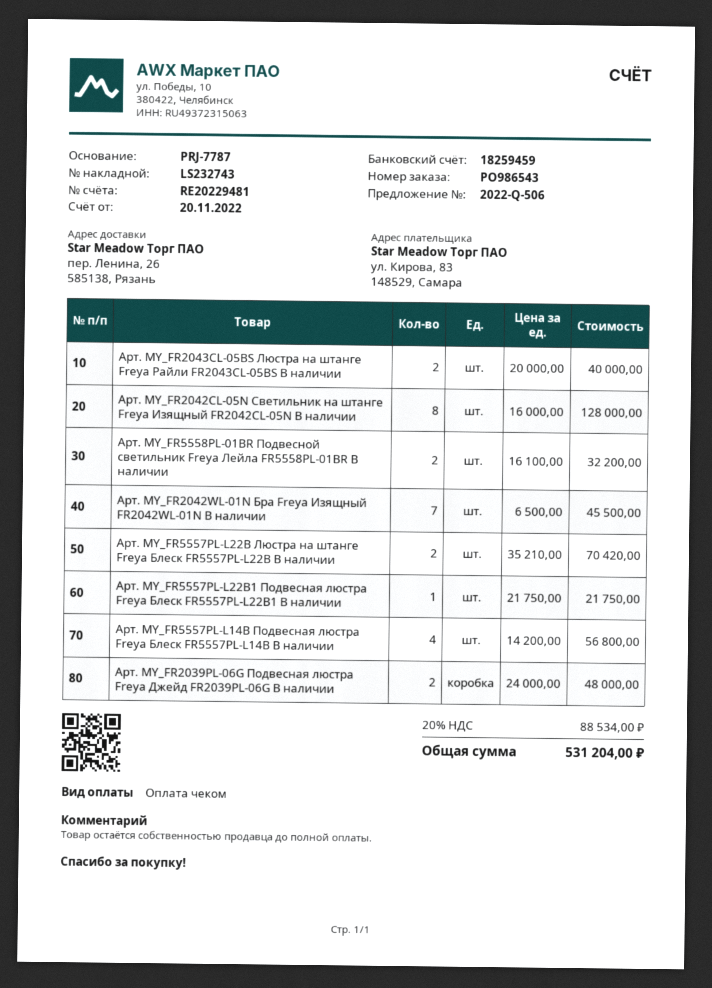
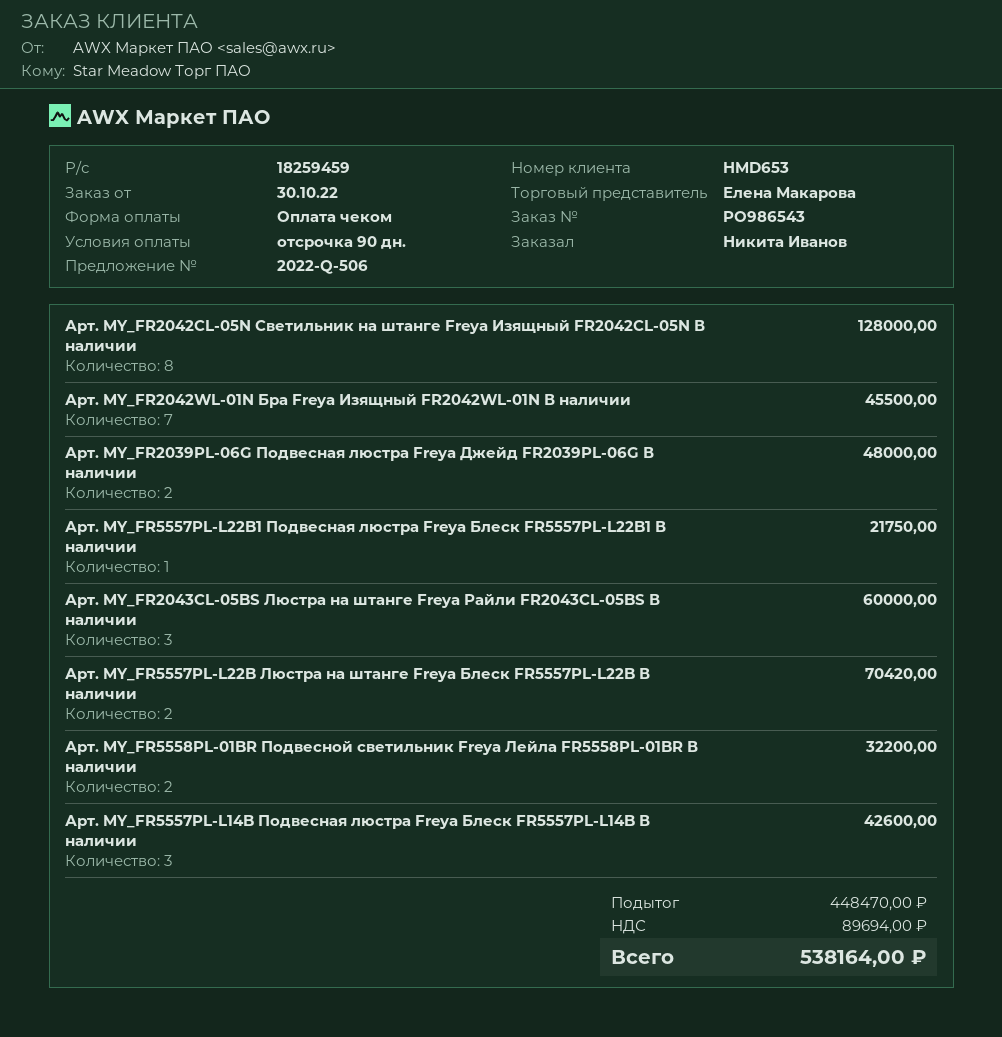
Арт. MY_FR2043CL-05BS Люстра на штанге Freya Райли FR2043CL-05BS В наличии: 2 for 40000.00 -> 3 for 60000.00
Арт. MY_FR5557PL-L14B Подвесная люстра Freya Блеск FR5557PL-L14B В наличии: 4 for 56800.00 -> 3 for 42600.00
tax: 88534.00 -> 89694.00
total: 531204.00 -> 538164.00

